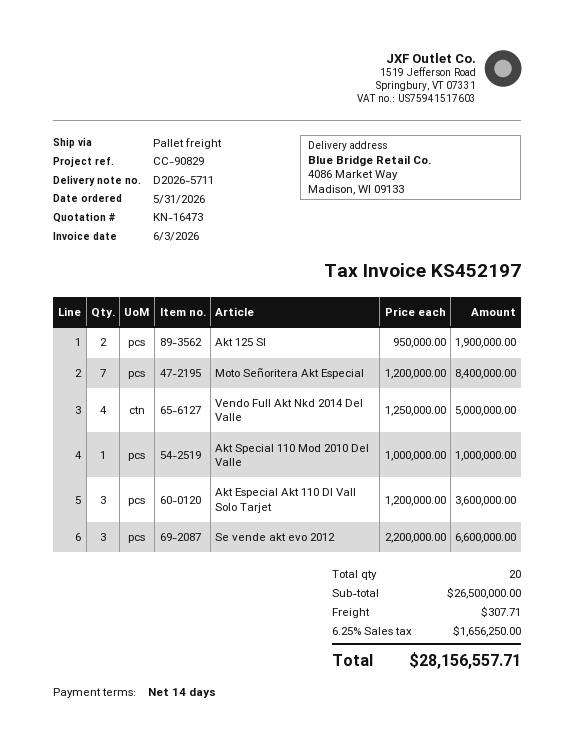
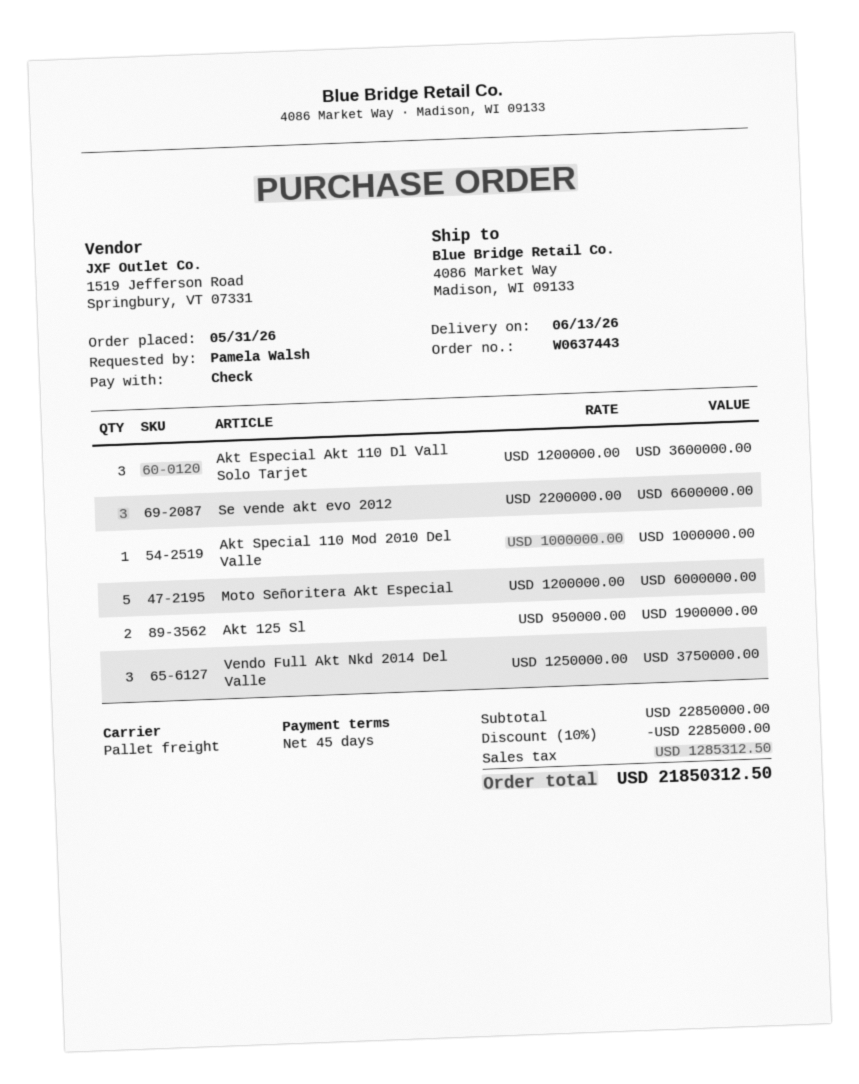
payment terms: 14 days -> 45 days
Moto Señoritera Akt Especial: 7 x 1200000.00 = 8400000.00 -> 5 x 1200000.00 = 6000000.00
Vendo Full Akt Nkd 2014 Del Valle: 4 x 1250000.00 = 5000000.00 -> 3 x 1250000.00 = 3750000.00
subtotal: 26500000.00 -> 22850000.00
discount: none -> 10% = 2285000.00
shipping: 307.71 -> none
tax: 1656250.00 -> 1285312.50
total: 28156557.71 -> 21850312.50

